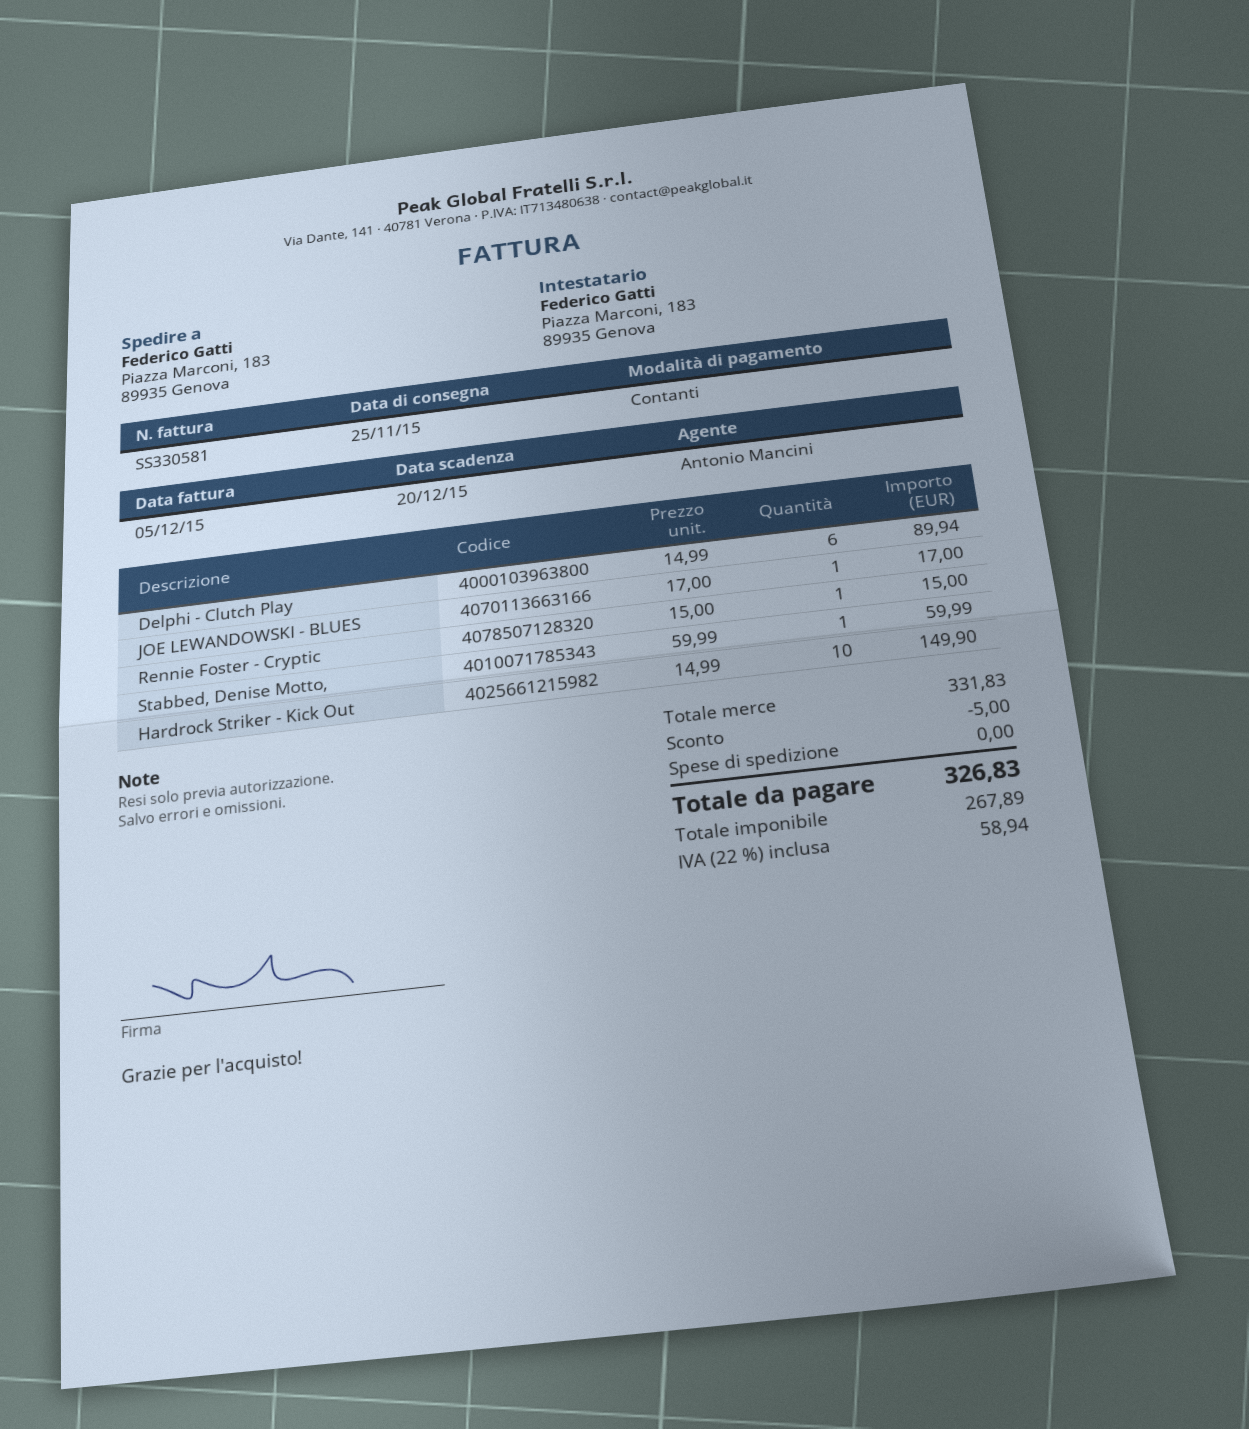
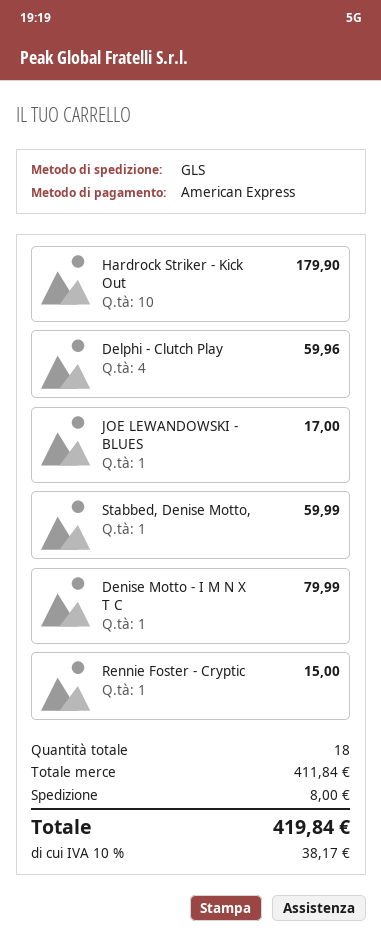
payment method: cash -> American Express
Delphi - Clutch Play: 6 for 89.94 -> 4 for 59.96
Hardrock Striker - Kick Out: 10 for 149.90 -> 10 for 179.90
Denise Motto - I M N X T C: none -> 1 for 79.99
subtotal: 331.83 -> 411.84
discount: 5.00 -> none
shipping: 0.00 -> 8.00
tax: 22% = 58.94 -> 10% = 38.17
total: 326.83 -> 419.84

